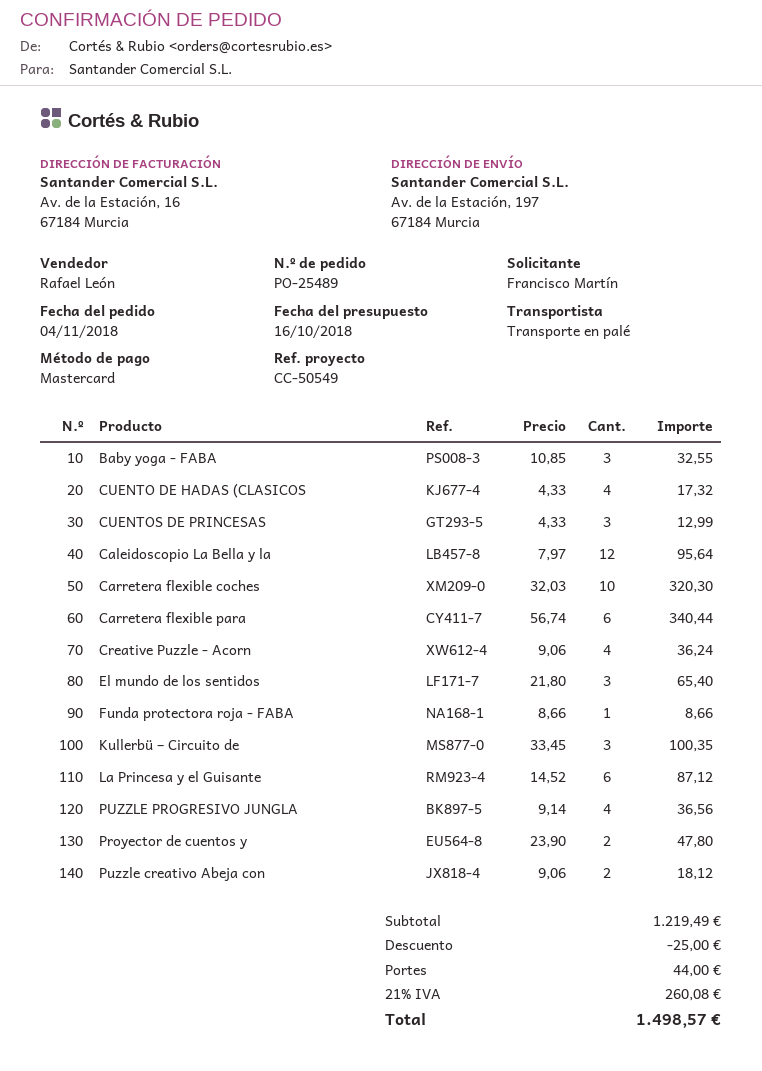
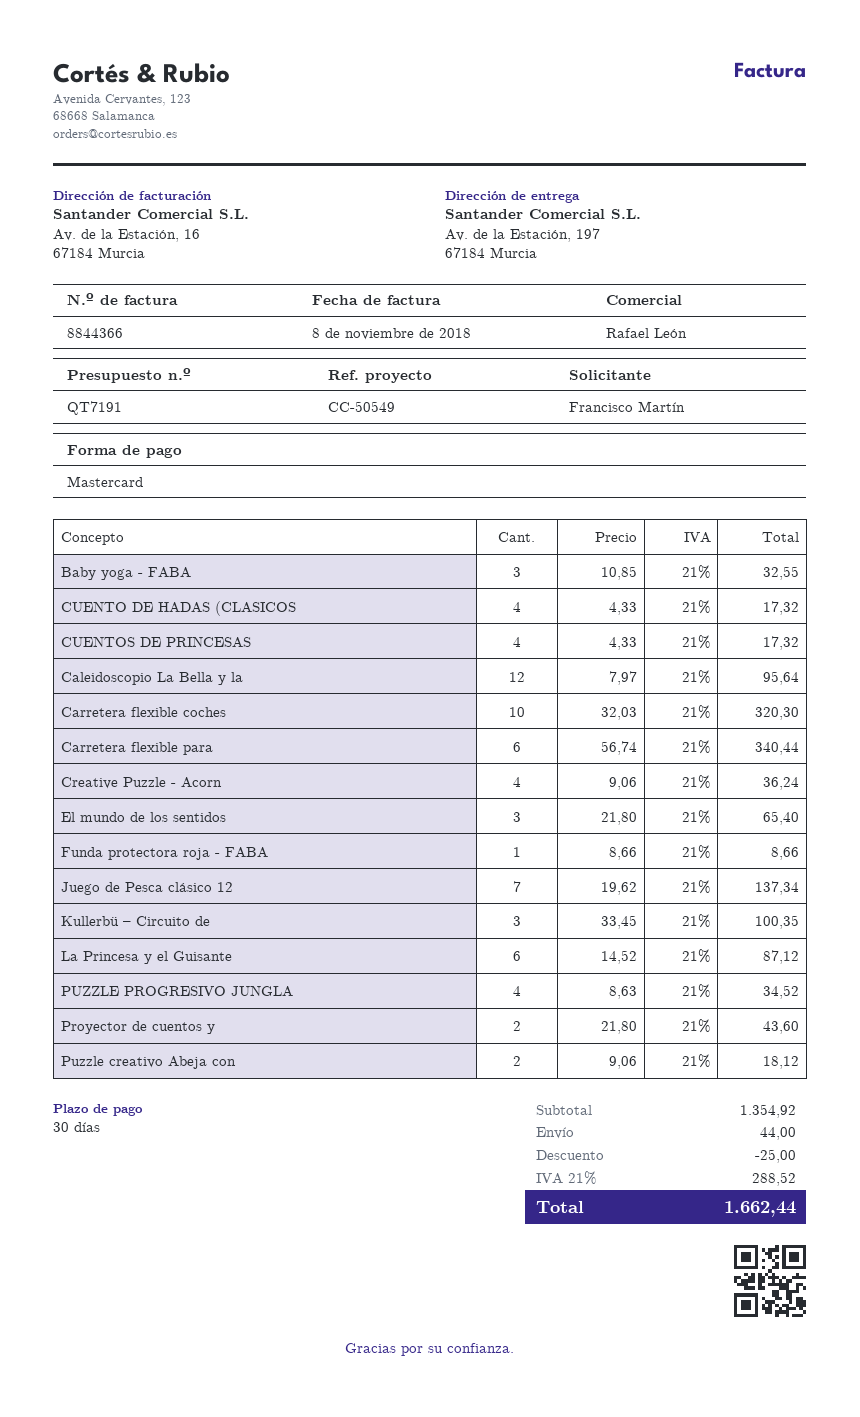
CUENTOS DE PRINCESAS: 3 x 4.33 = 12.99 -> 4 x 4.33 = 17.32
PUZZLE PROGRESIVO JUNGLA: 4 x 9.14 = 36.56 -> 4 x 8.63 = 34.52
Proyector de cuentos y: 2 x 23.90 = 47.80 -> 2 x 21.80 = 43.60
Juego de Pesca clásico 12: none -> 7 x 19.62 = 137.34
subtotal: 1219.49 -> 1354.92
tax: 21% = 260.08 -> 21% = 288.52
total: 1498.57 -> 1662.44

